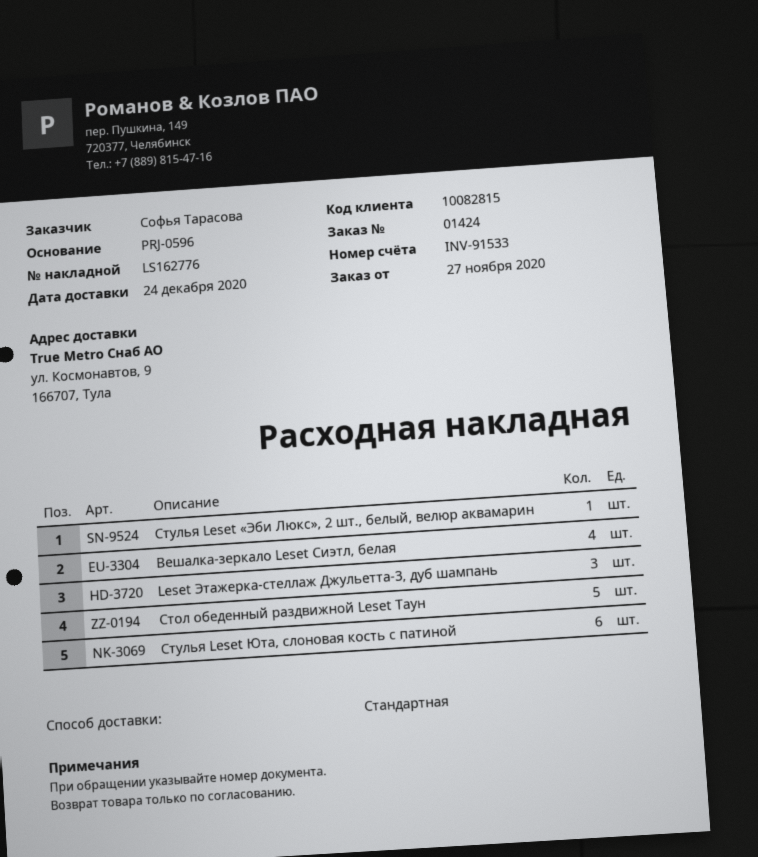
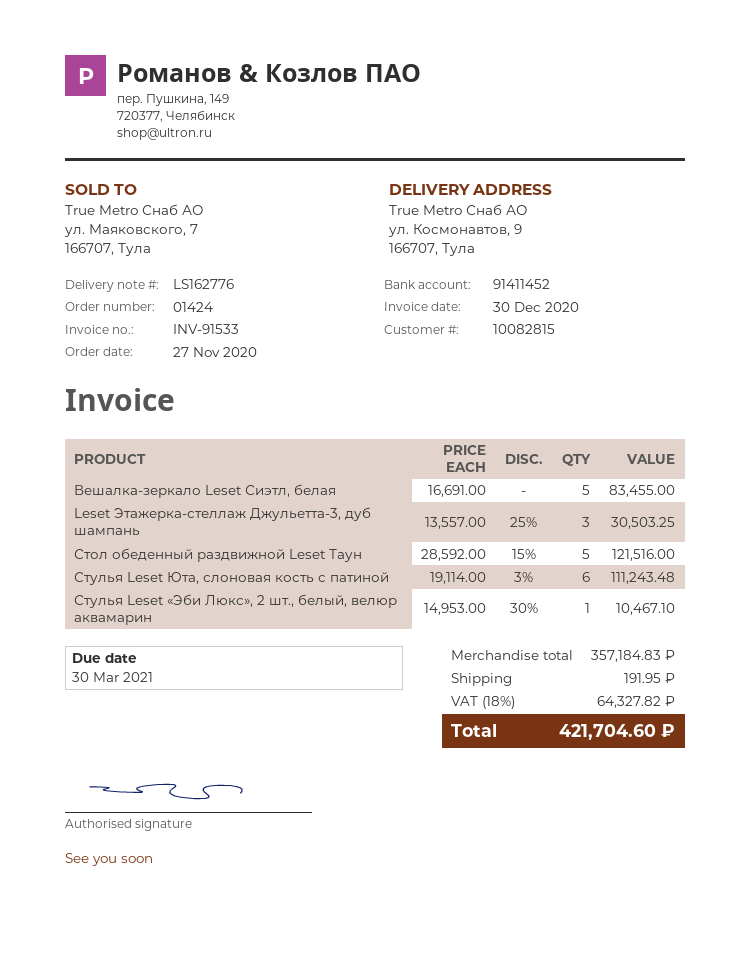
Вешалка-зеркало Leset Сиэтл, белая: 4 -> 5

